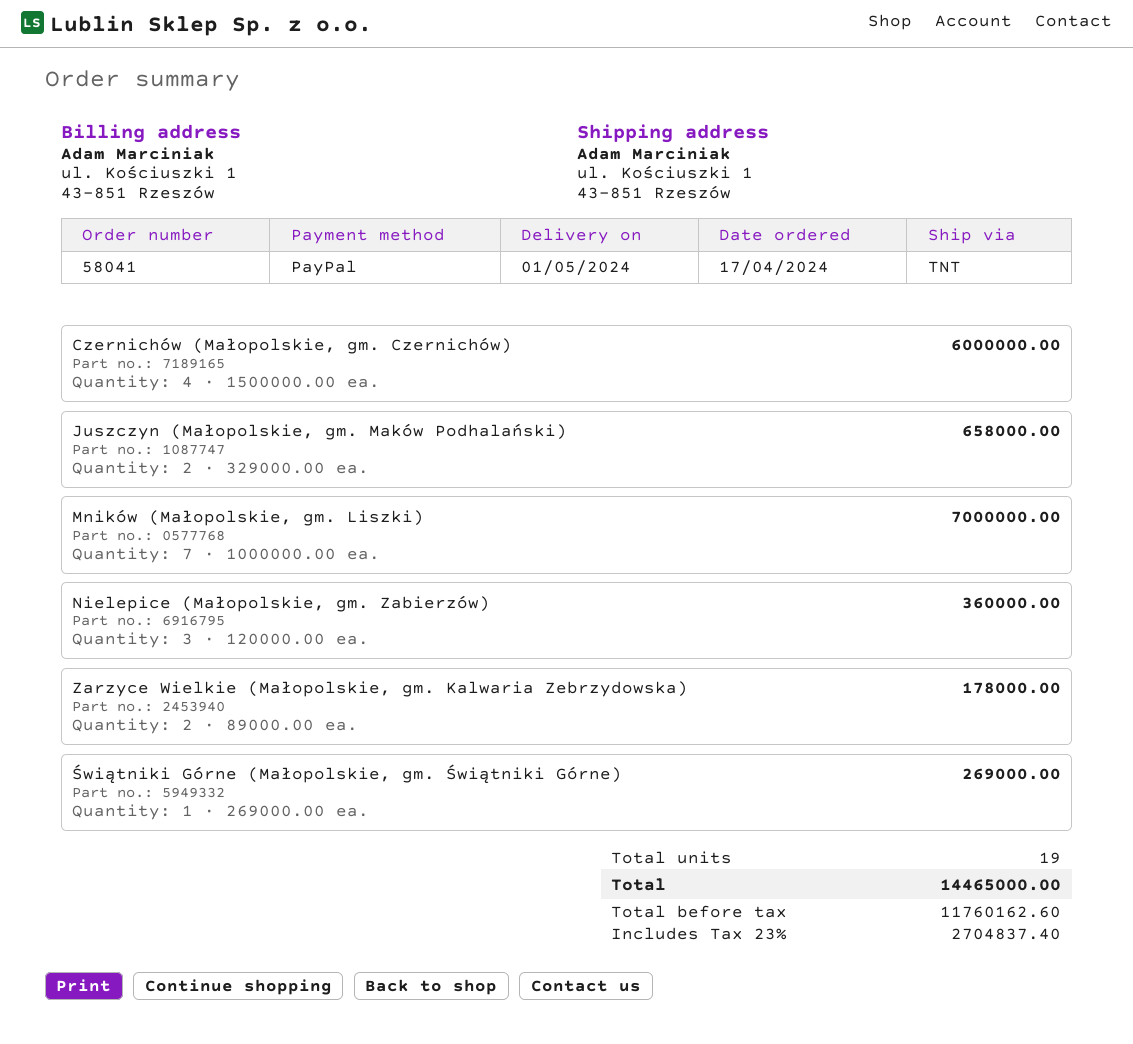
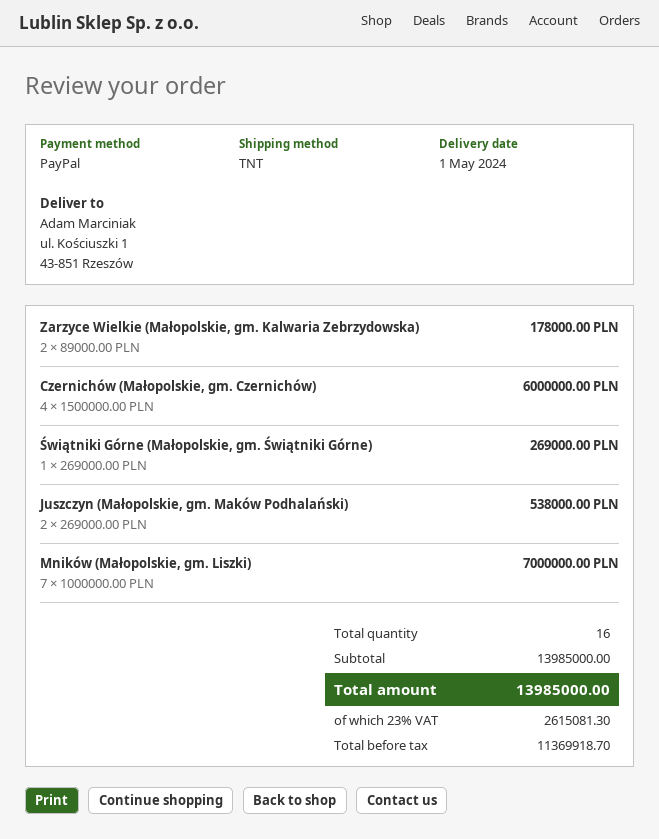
Juszczyn (Małopolskie, gm. Maków Podhalański): 2 x 329000.00 = 658000.00 -> 2 x 269000.00 = 538000.00
Nielepice (Małopolskie, gm. Zabierzów): 3 x 120000.00 = 360000.00 -> none
total quantity: 19 -> 16
net: 11760162.60 -> 11369918.70
tax: 23% = 2704837.40 -> 23% = 2615081.30
total: 14465000.00 -> 13985000.00

